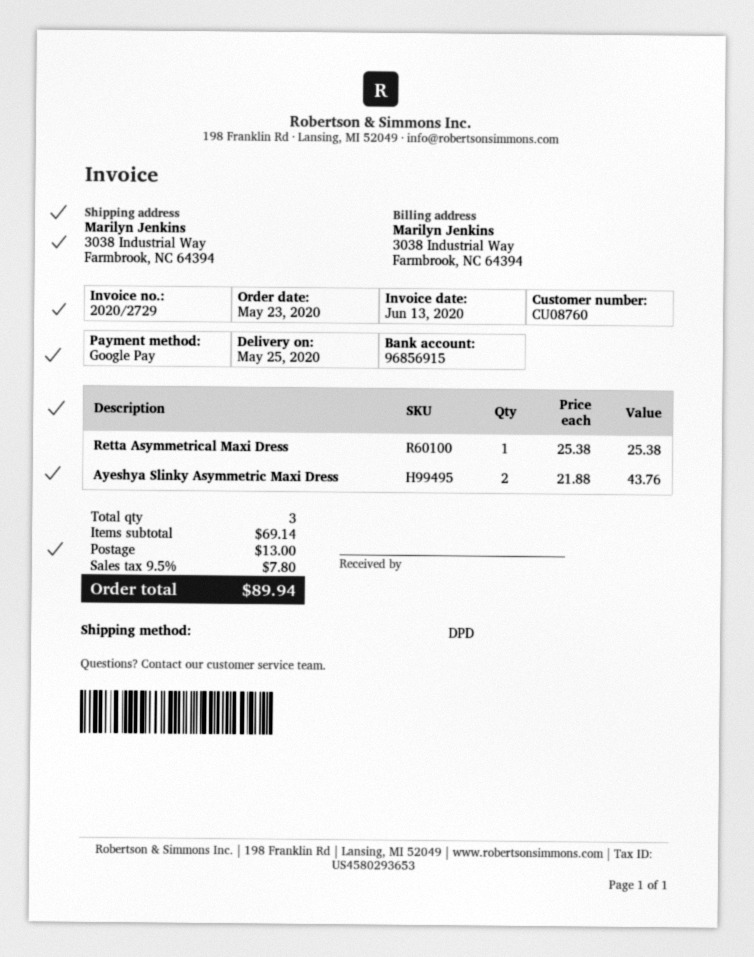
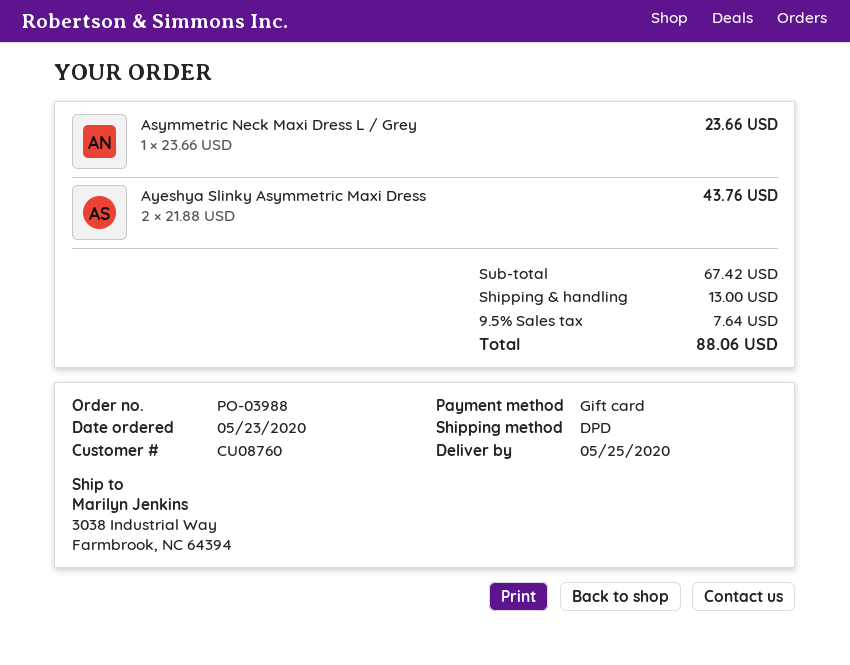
payment method: Google Pay -> gift card
Retta Asymmetrical Maxi Dress: 1 x 25.38 = 25.38 -> none
Asymmetric Neck Maxi Dress L / Grey: none -> 1 x 23.66 = 23.66
subtotal: 69.14 -> 67.42
tax: 9.5% = 7.80 -> 9.5% = 7.64
total: 89.94 -> 88.06

